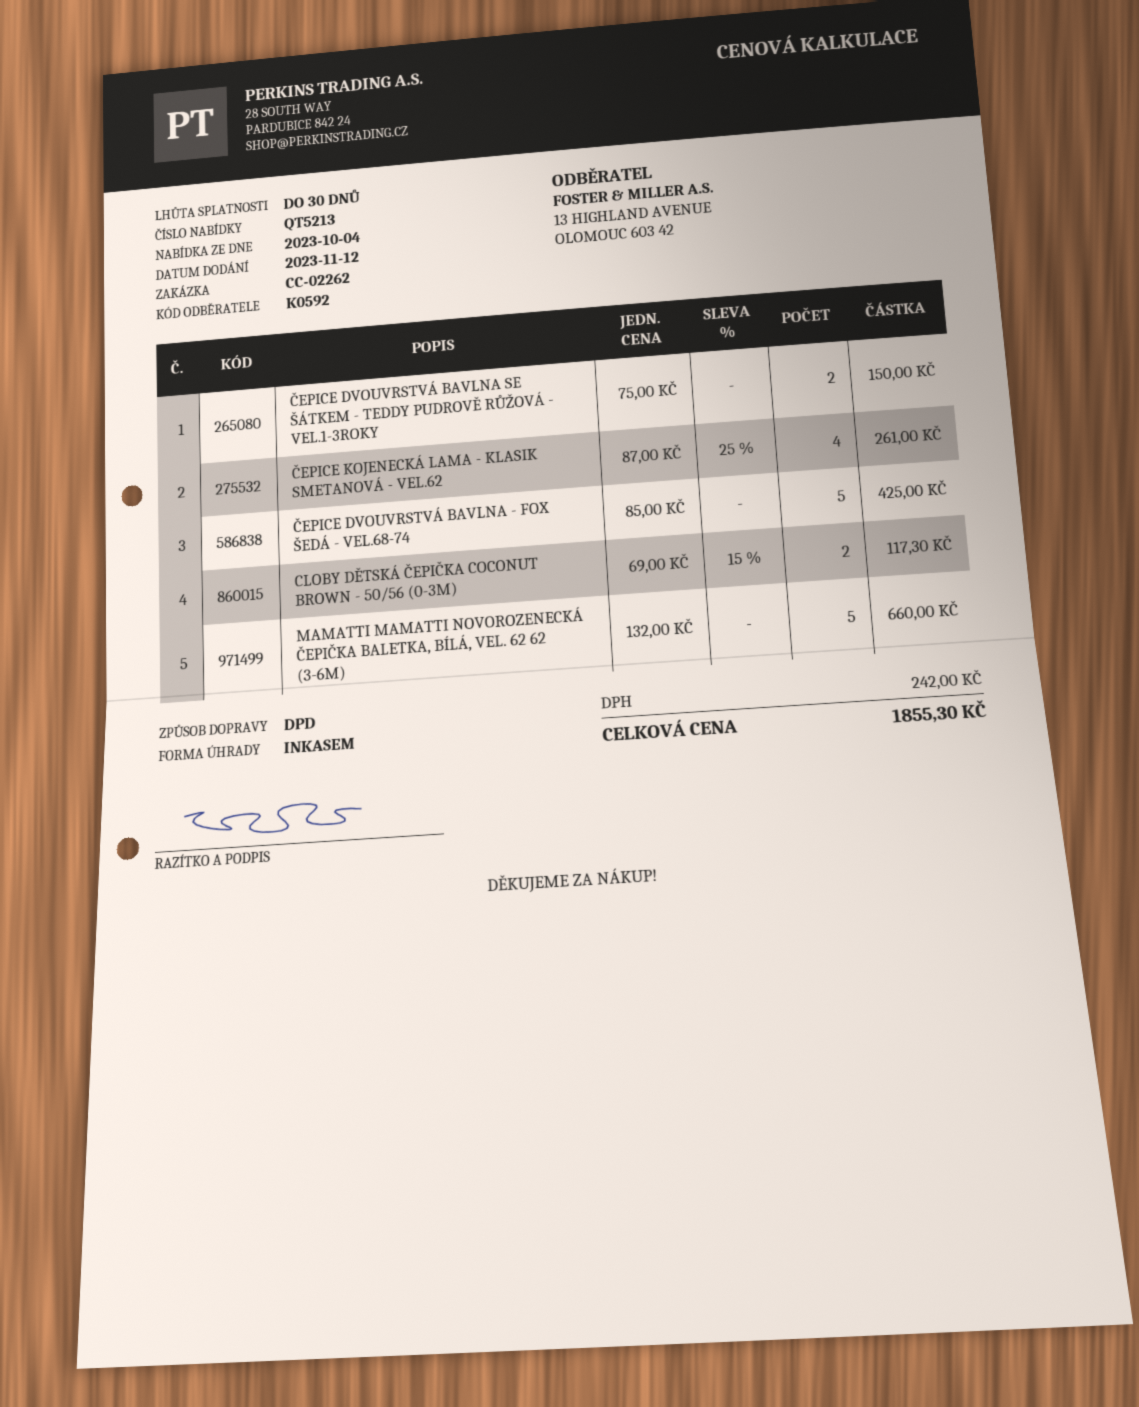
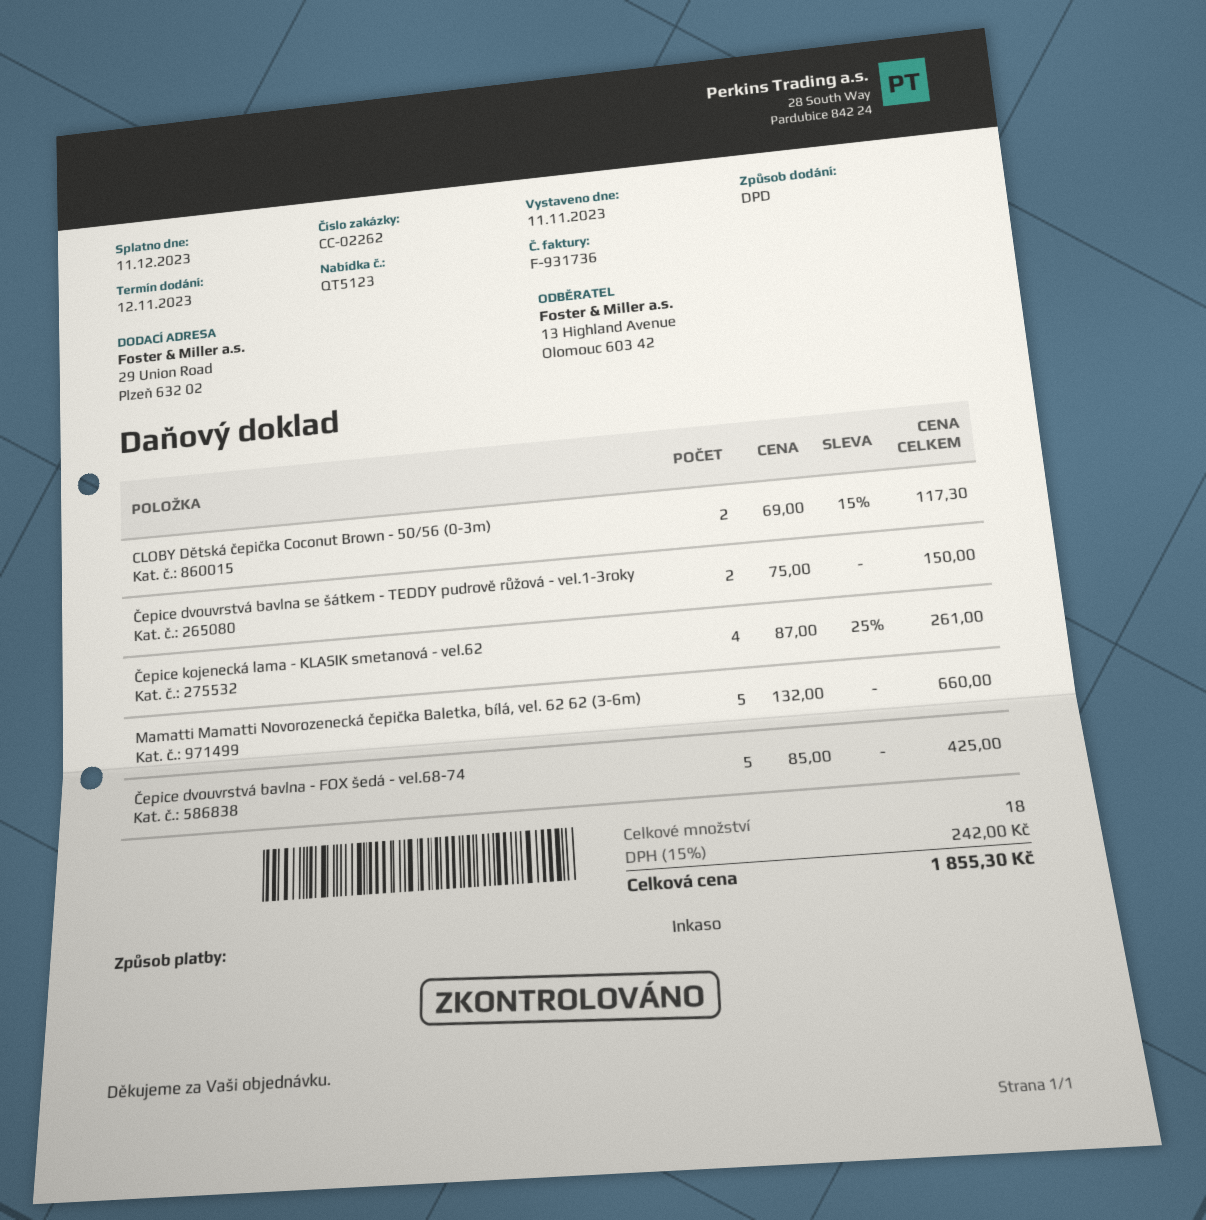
quote number: QT5213 -> QT5123

